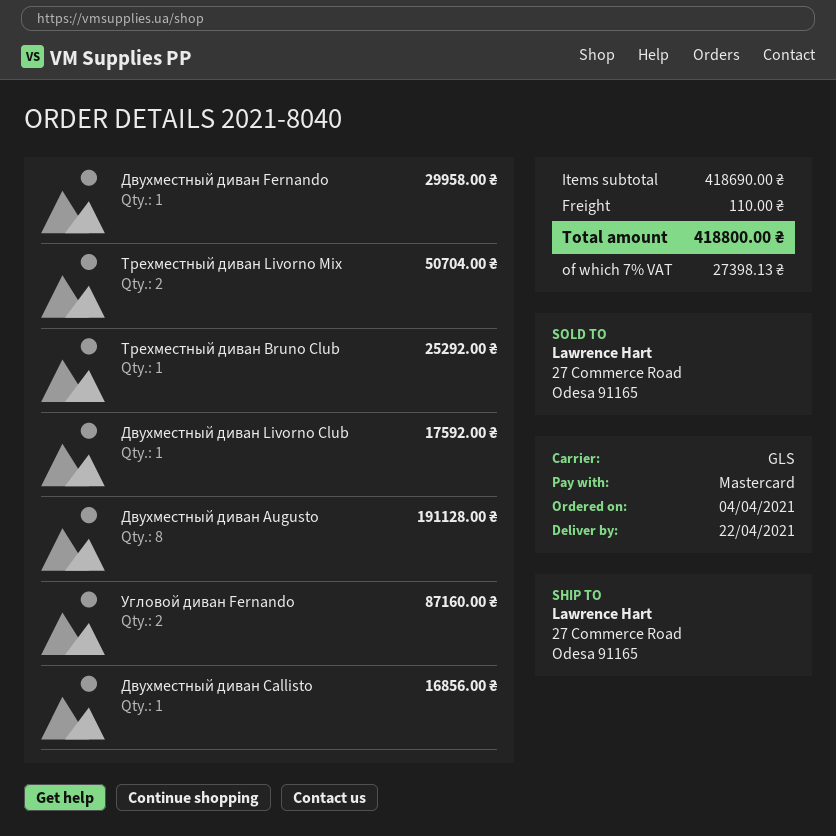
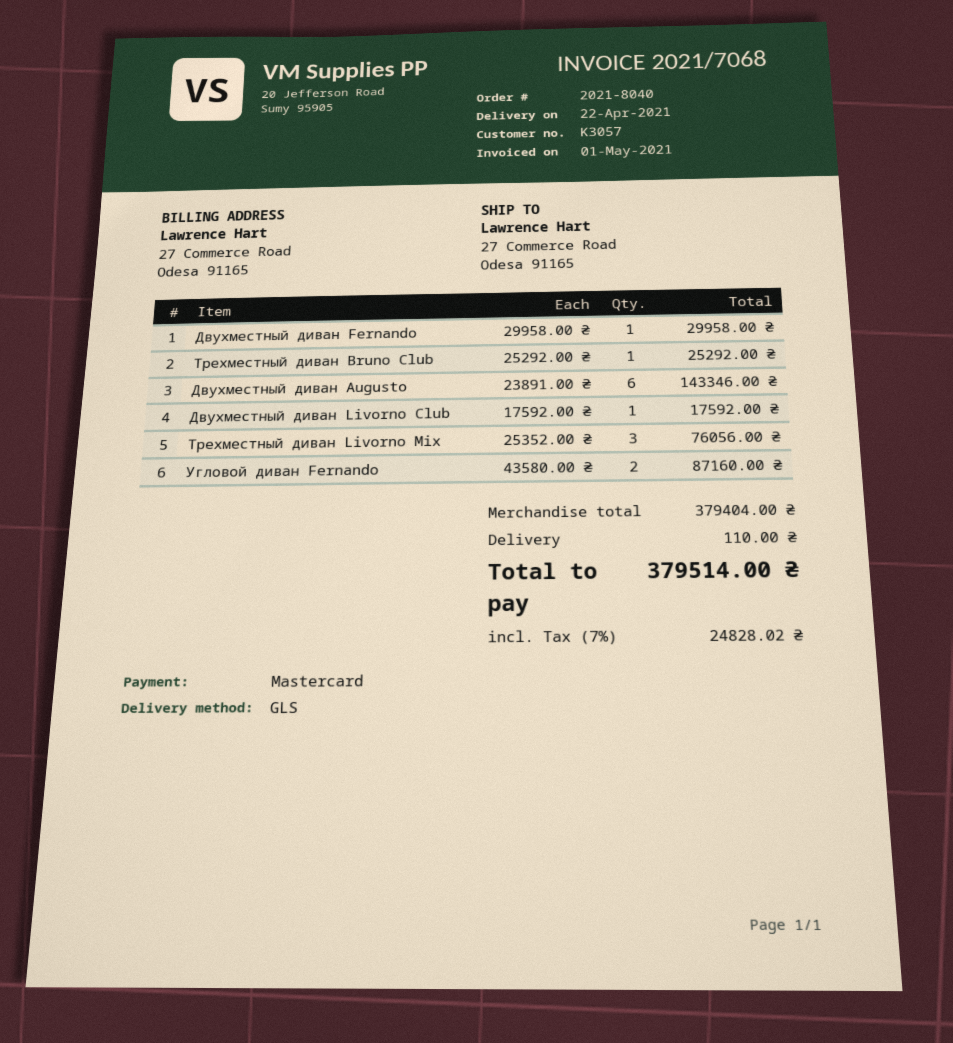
Трехместный диван Livorno Mix: 2 for 50704.00 -> 3 for 76056.00
Двухместный диван Augusto: 8 for 191128.00 -> 6 for 143346.00
Двухместный диван Callisto: 1 for 16856.00 -> none
subtotal: 418690.00 -> 379404.00
tax: 7% = 27398.13 -> 7% = 24828.02
total: 418800.00 -> 379514.00

